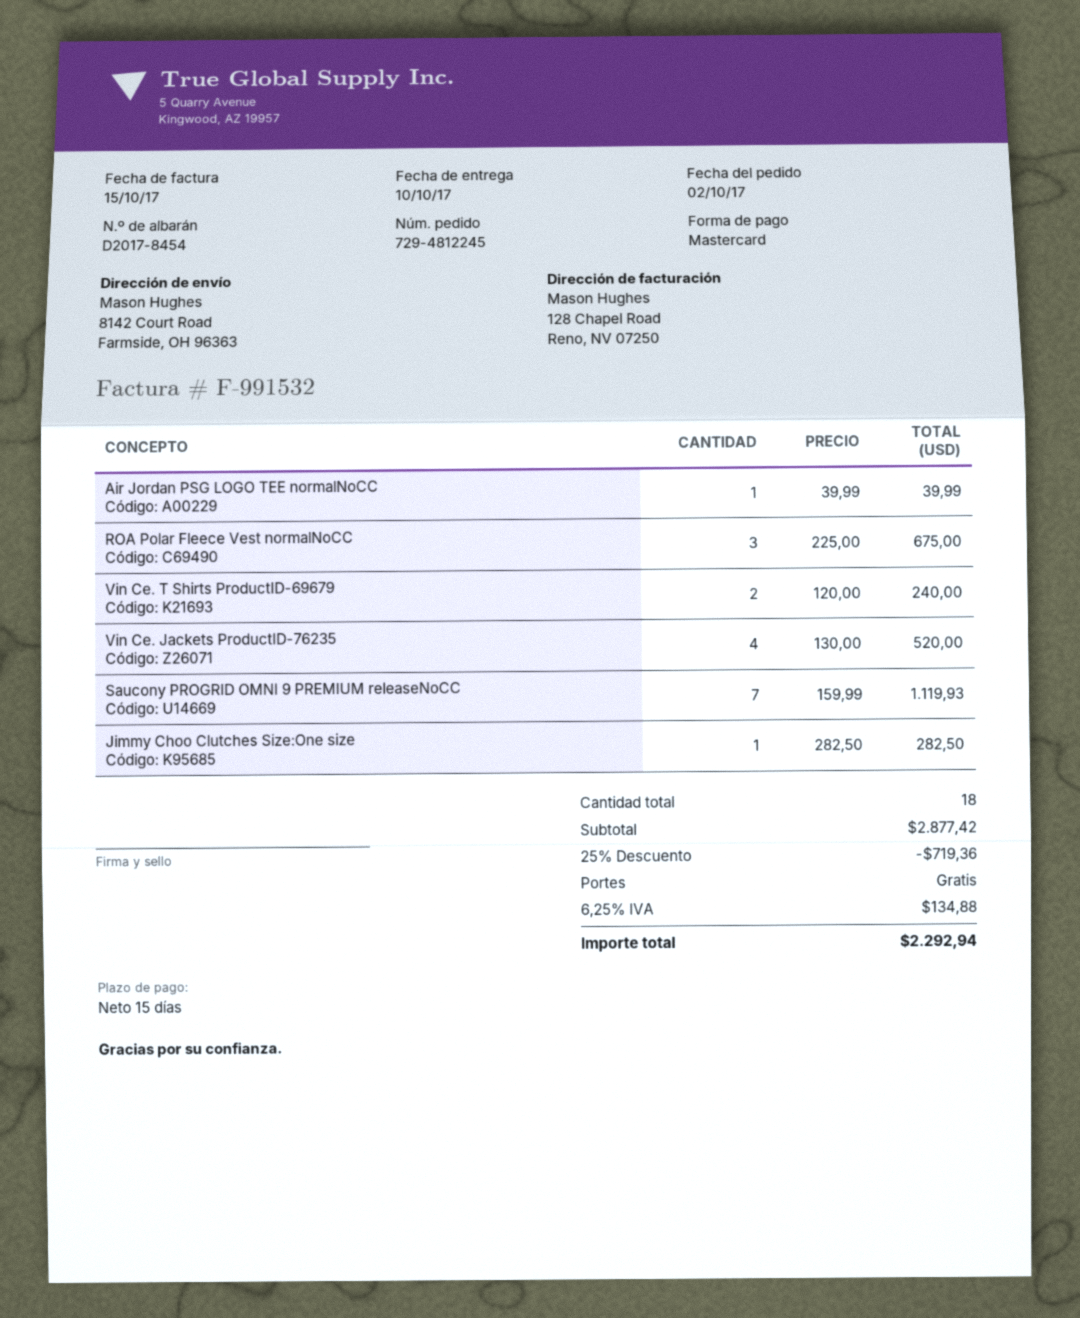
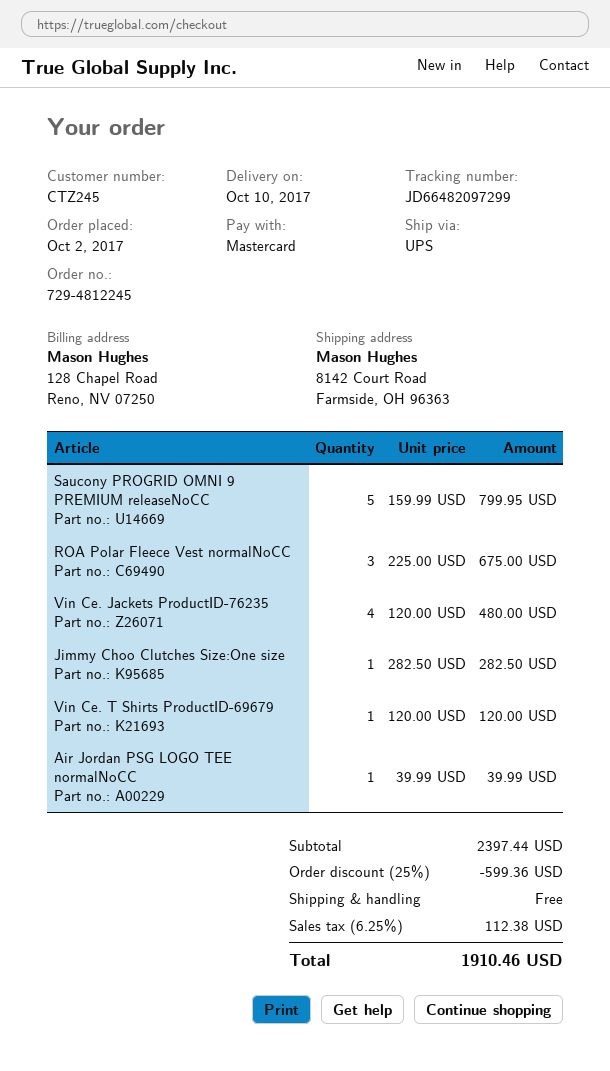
Vin Ce. T Shirts ProductID-69679: 2 x 120.00 = 240.00 -> 1 x 120.00 = 120.00
Vin Ce. Jackets ProductID-76235: 4 x 130.00 = 520.00 -> 4 x 120.00 = 480.00
Saucony PROGRID OMNI 9 PREMIUM releaseNoCC: 7 x 159.99 = 1119.93 -> 5 x 159.99 = 799.95
subtotal: 2877.42 -> 2397.44
discount: 25% = 719.36 -> 25% = 599.36
tax: 6.25% = 134.88 -> 6.25% = 112.38
total: 2292.94 -> 1910.46

